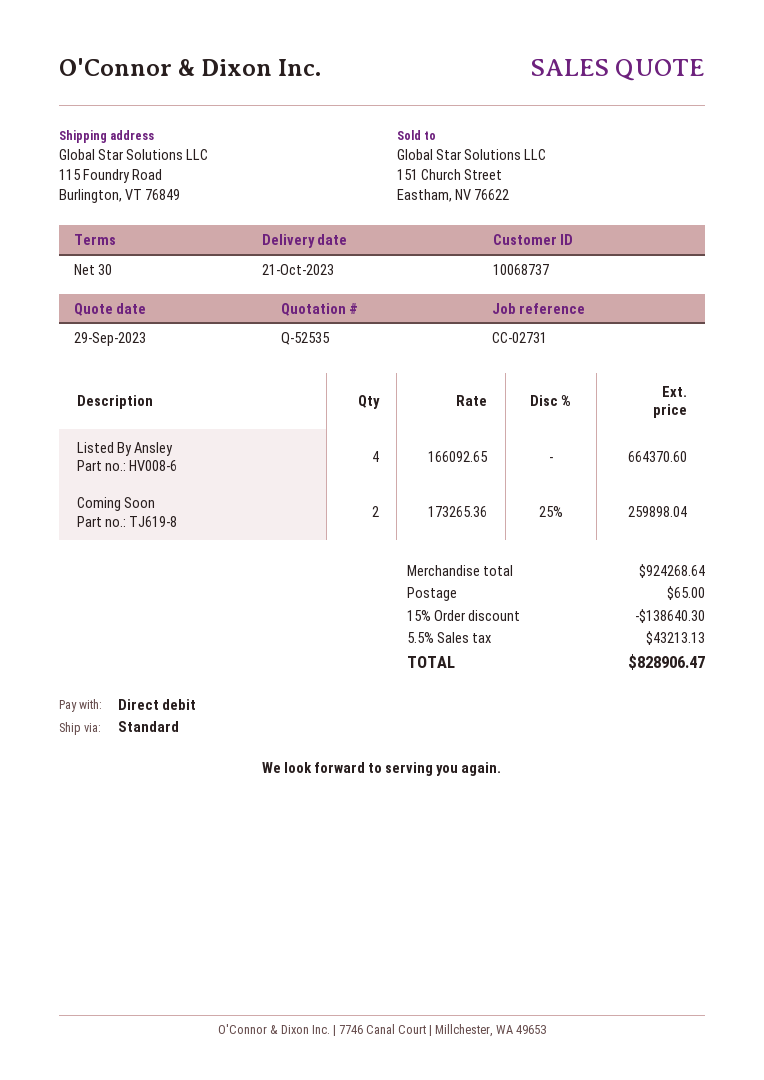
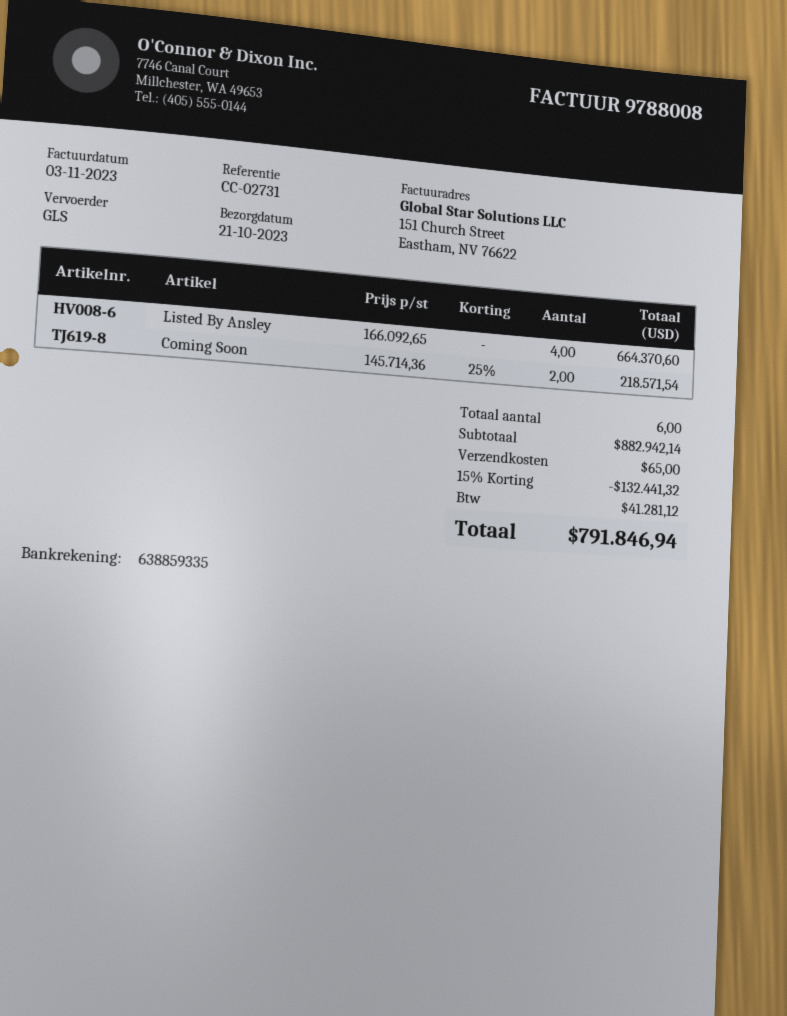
shipping method: standard -> GLS
Coming Soon: 2 x 173265.36 - 25% = 259898.04 -> 2 x 145714.36 - 25% = 218571.54
subtotal: 924268.64 -> 882942.14
discount: 15% = 138640.30 -> 15% = 132441.32
tax: 43213.13 -> 41281.12
total: 828906.47 -> 791846.94

